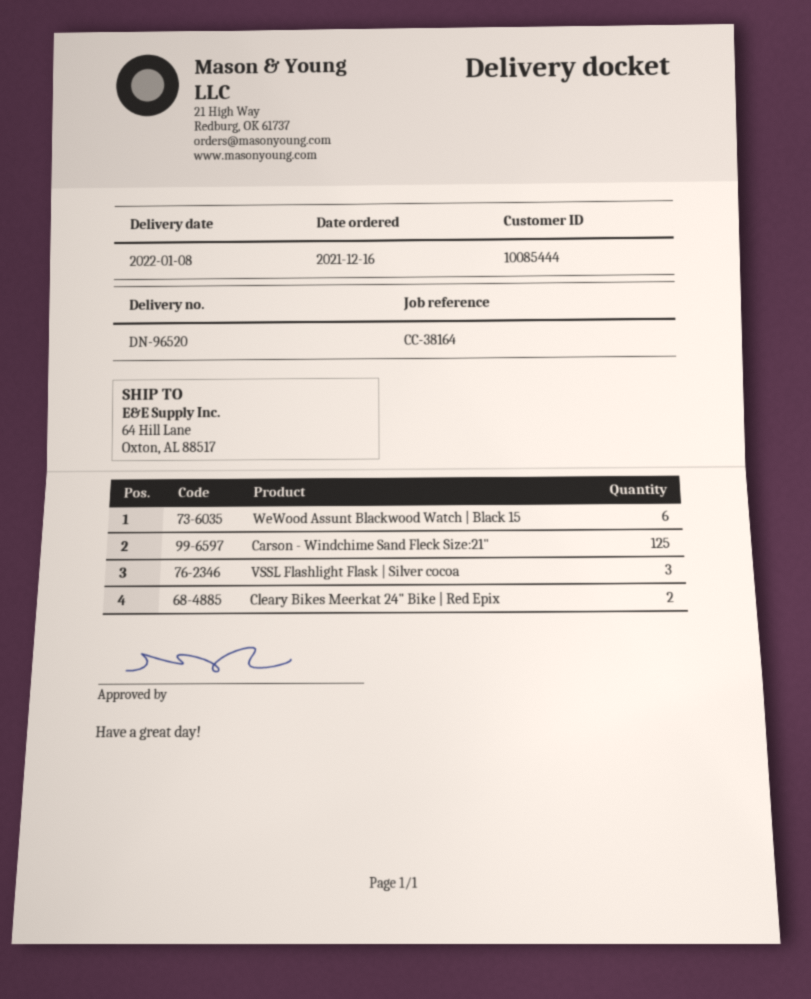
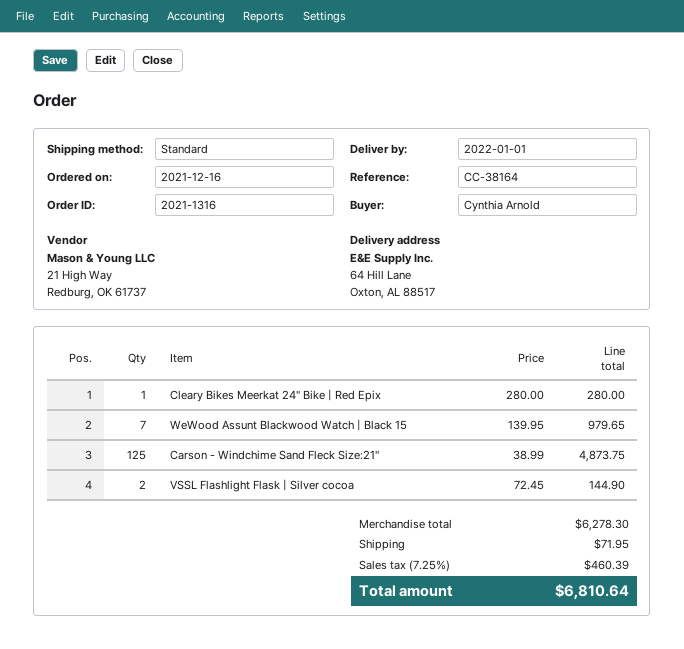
delivery date: 2022-01-08 -> 2022-01-01
WeWood Assunt Blackwood Watch | Black 15: 6 -> 7
VSSL Flashlight Flask | Silver cocoa: 3 -> 2
Cleary Bikes Meerkat 24" Bike | Red Epix: 2 -> 1

